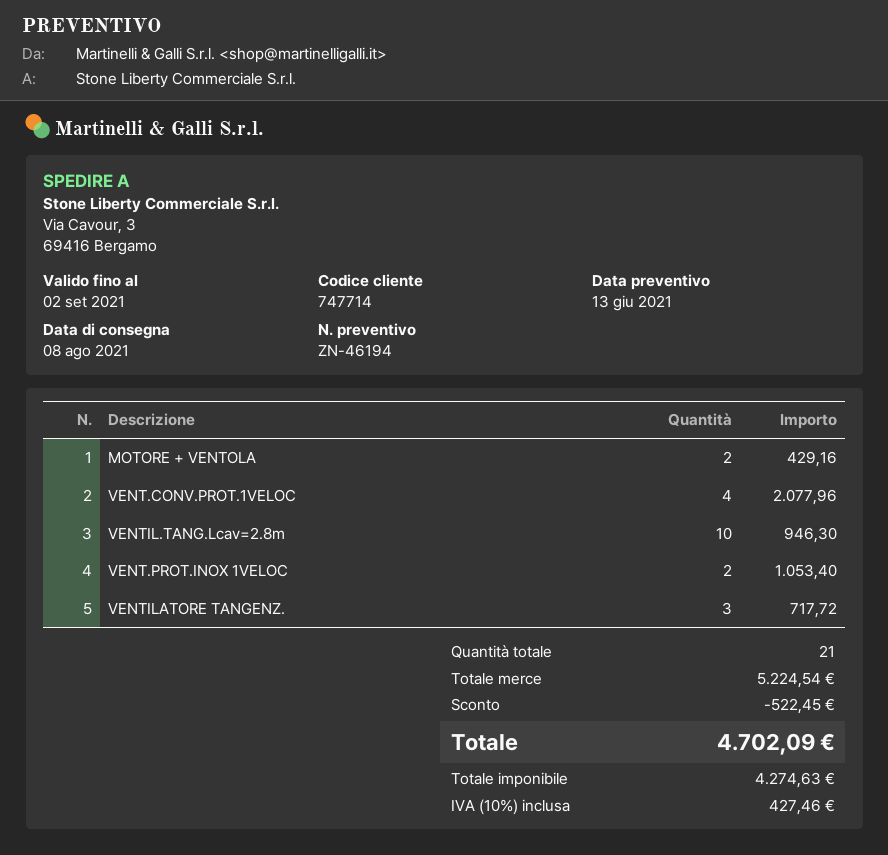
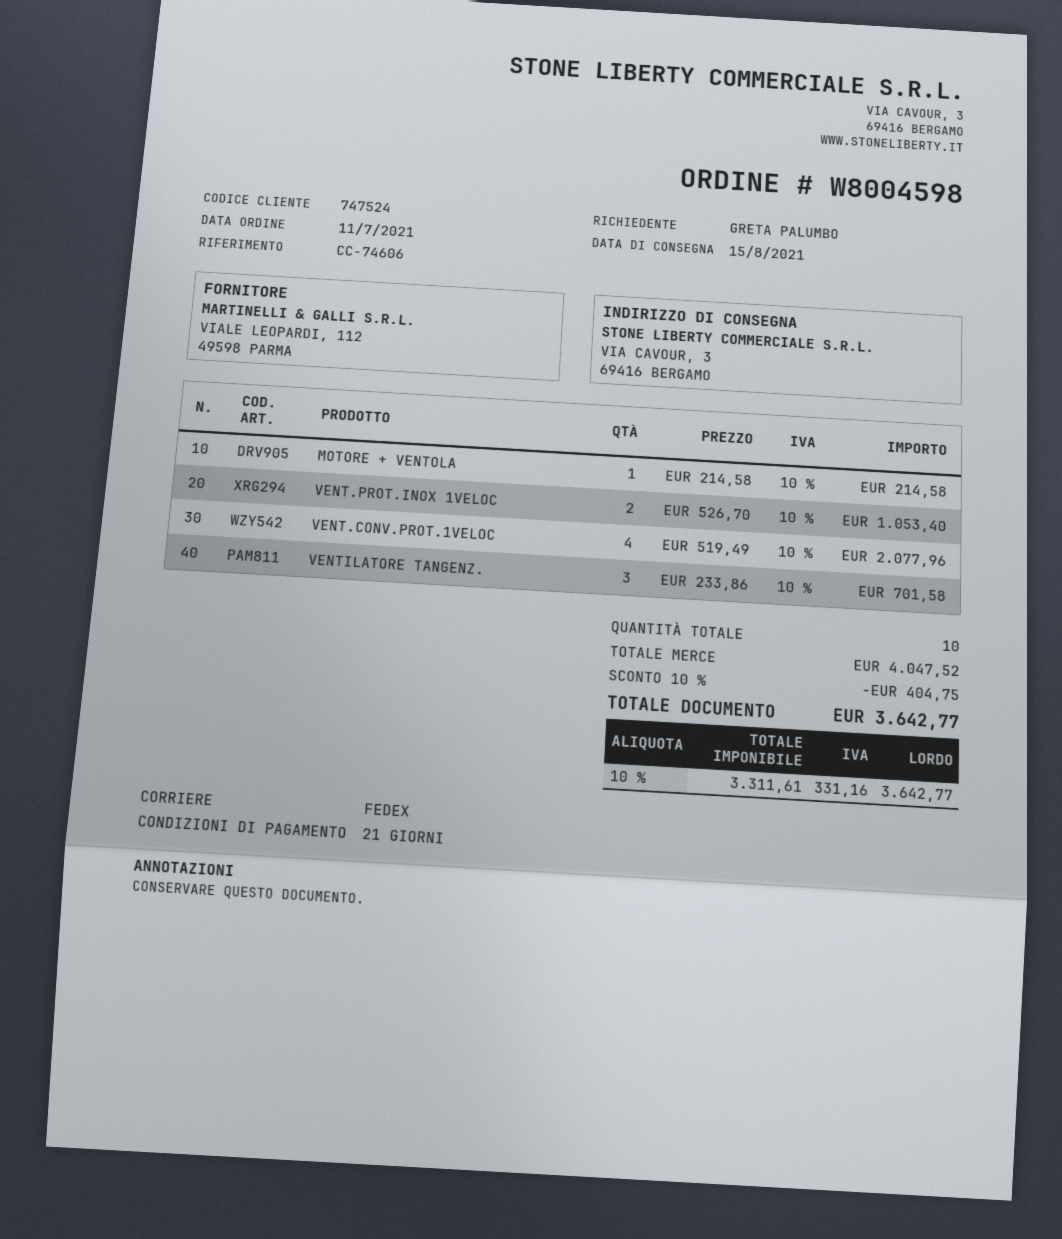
delivery date: 2021-08-08 -> 2021-08-15
customer number: 747714 -> 747524
MOTORE + VENTOLA: 2 for 429.16 -> 1 for 214.58
VENTIL.TANG.Lcav=2.8m: 10 for 946.30 -> none
VENTILATORE TANGENZ.: 3 for 717.72 -> 3 for 701.58
total quantity: 21 -> 10
subtotal: 5224.54 -> 4047.52
discount: 522.45 -> 404.75
net: 4274.63 -> 3311.61
tax: 10% = 427.46 -> 10% = 331.16
total: 4702.09 -> 3642.77

